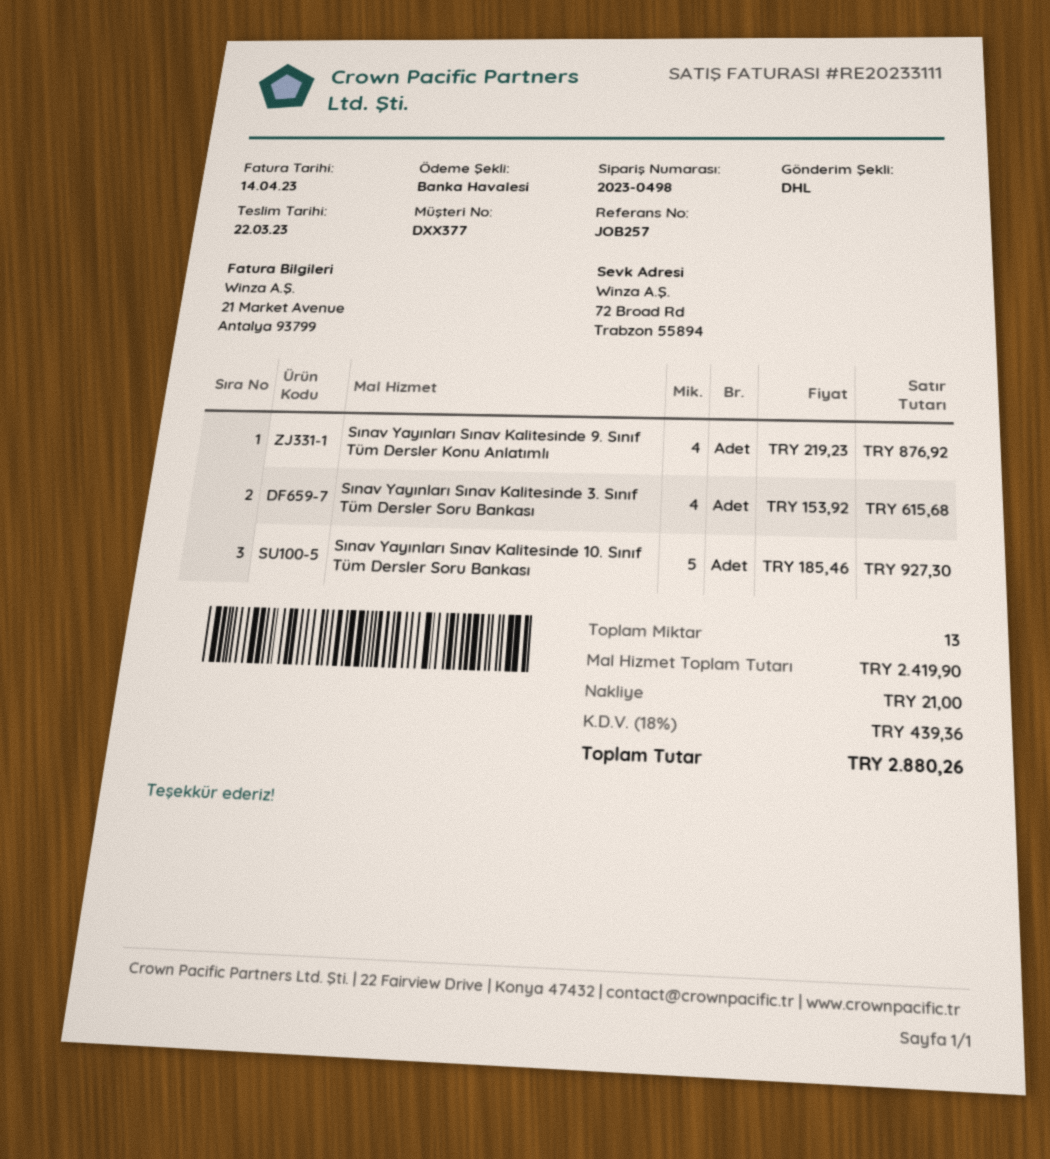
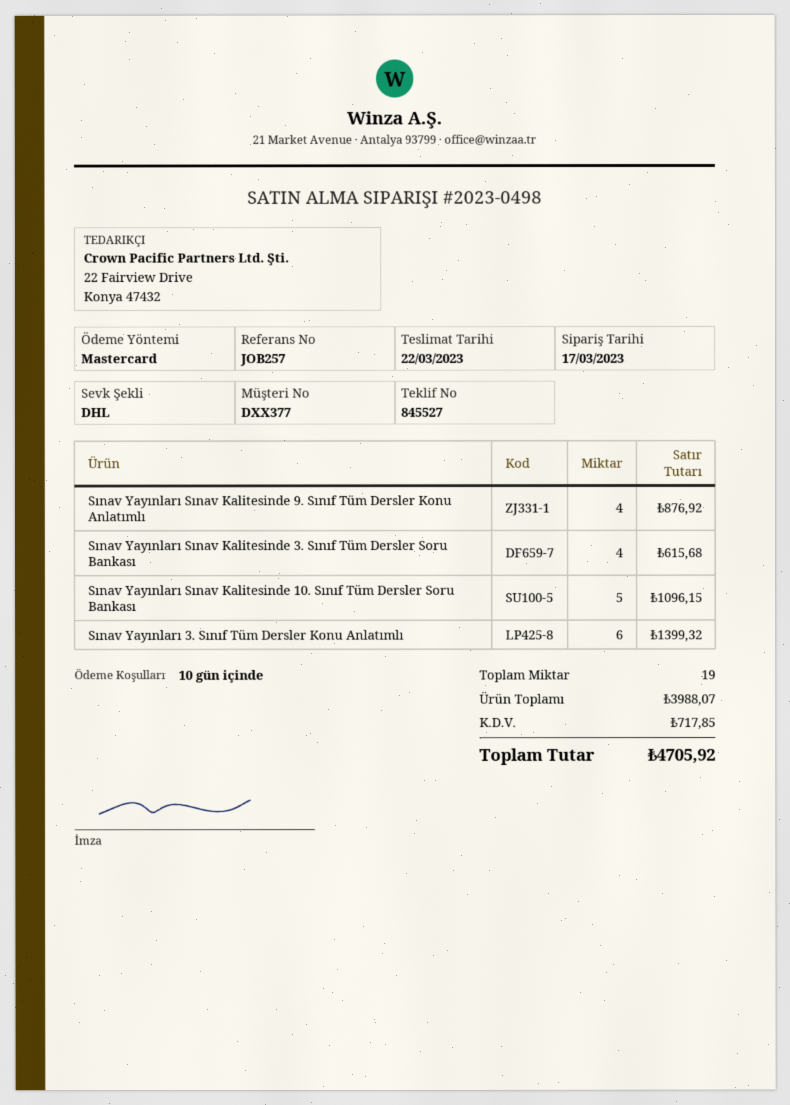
payment method: bank transfer -> Mastercard
Sınav Yayınları Sınav Kalitesinde 10. Sınıf Tüm Dersler Soru Bankası: 5 for 927.30 -> 5 for 1096.15
Sınav Yayınları 3. Sınıf Tüm Dersler Konu Anlatımlı: none -> 6 for 1399.32
total quantity: 13 -> 19
subtotal: 2419.90 -> 3988.07
shipping: 21.00 -> none
tax: 439.36 -> 717.85
total: 2880.26 -> 4705.92

